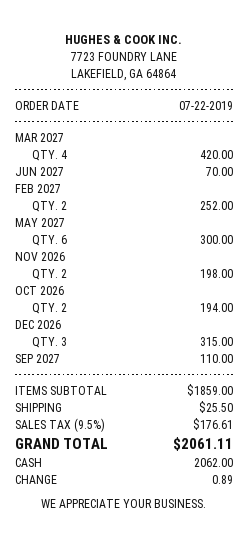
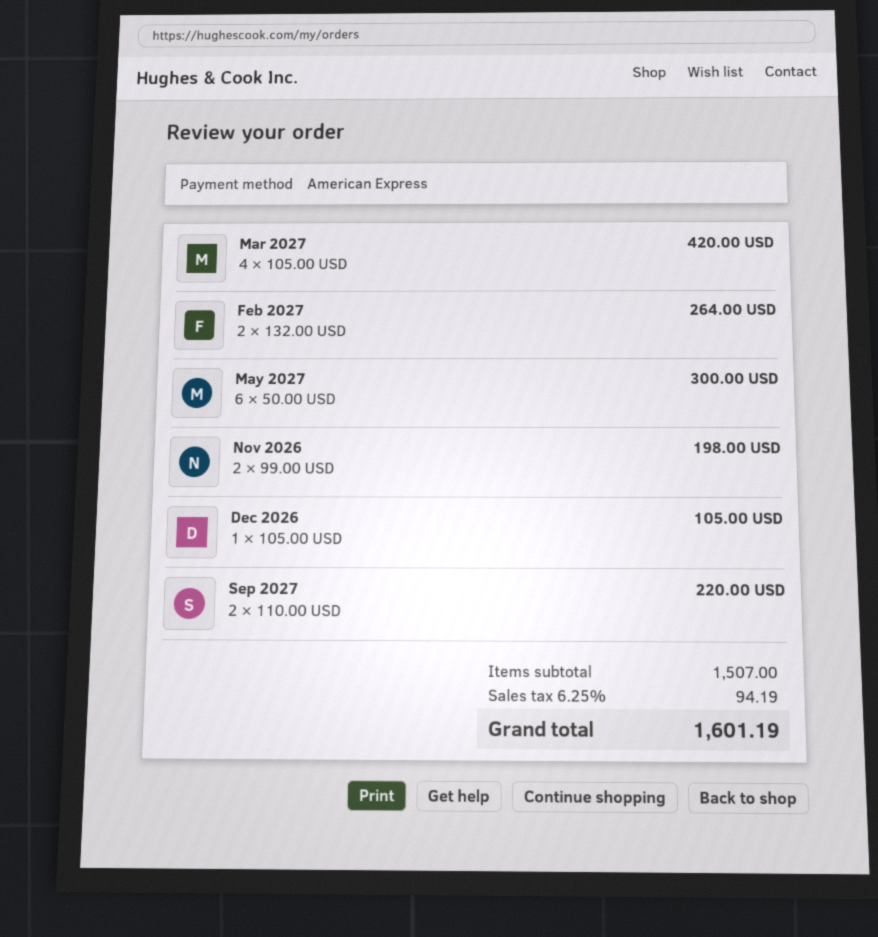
payment method: cash -> American Express
JUN 2027: 1 for 70.00 -> none
FEB 2027: 2 for 252.00 -> 2 for 264.00
OCT 2026: 2 for 194.00 -> none
DEC 2026: 3 for 315.00 -> 1 for 105.00
SEP 2027: 1 for 110.00 -> 2 for 220.00
subtotal: 1859.00 -> 1507.00
shipping: 25.50 -> none
tax: 9.5% = 176.61 -> 6.25% = 94.19
total: 2061.11 -> 1601.19

